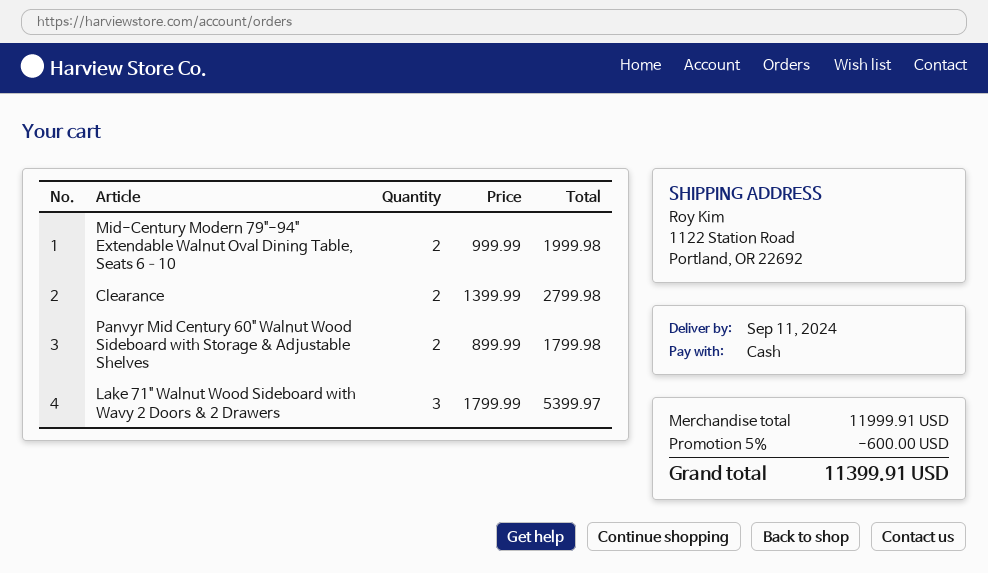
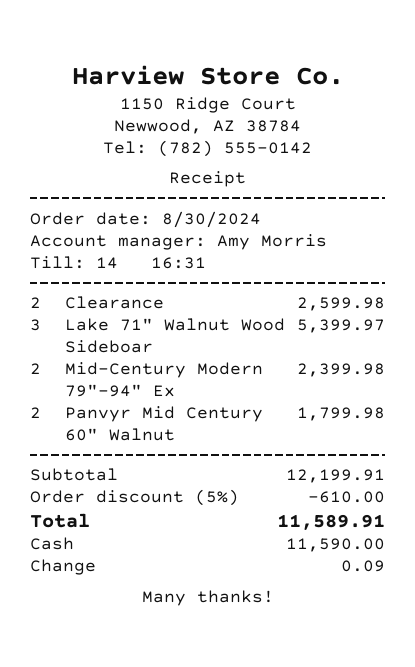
Mid-Century Modern 79"-94" Extendable Walnut Oval Dining Table, Seats 6–10: 2 for 1999.98 -> 2 for 2399.98
Clearance: 2 for 2799.98 -> 2 for 2599.98
subtotal: 11999.91 -> 12199.91
discount: 5% = 600.00 -> 5% = 610.00
total: 11399.91 -> 11589.91

